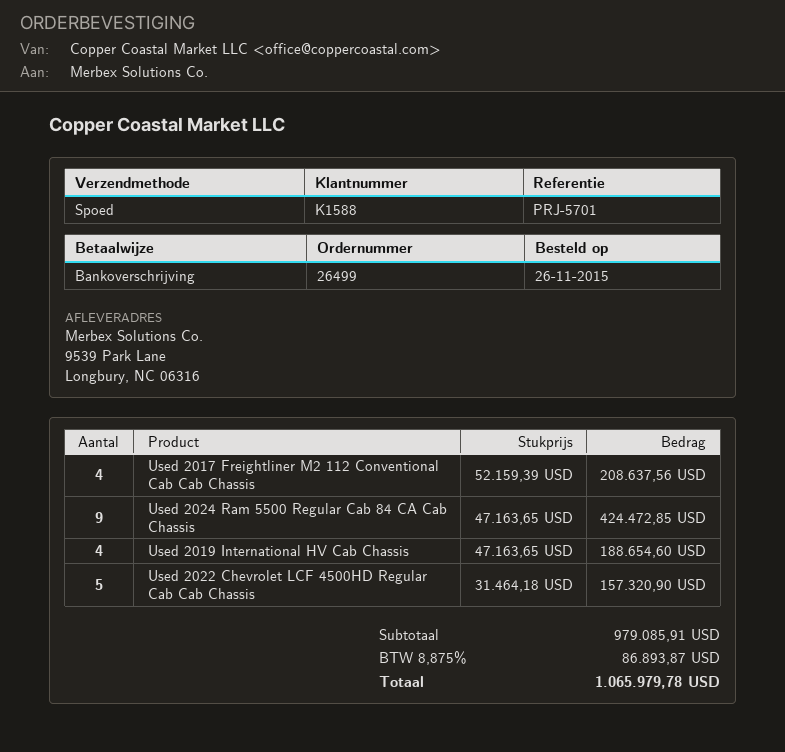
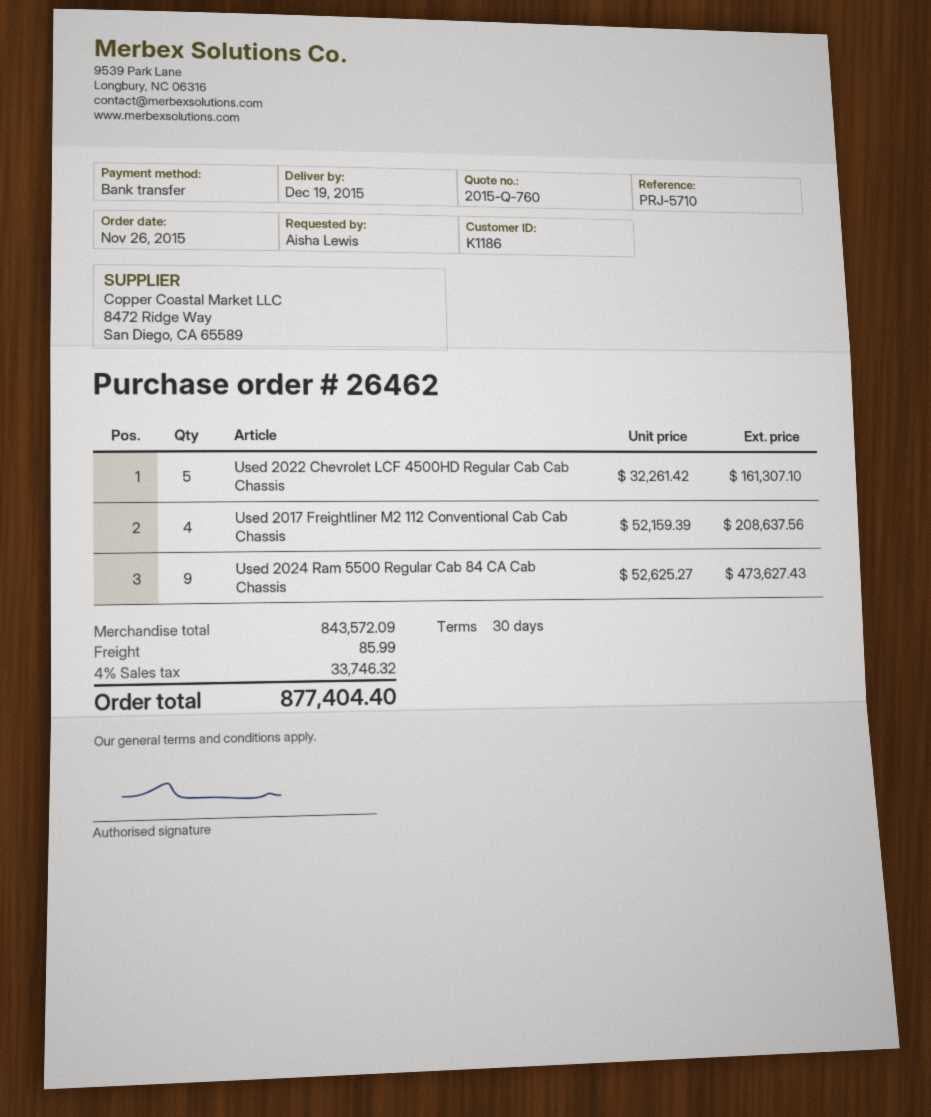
order number: 26499 -> 26462
customer number: K1588 -> K1186
reference: PRJ-5701 -> PRJ-5710
Used 2024 Ram 5500 Regular Cab 84 CA Cab Chassis: 9 x 47163.65 = 424472.85 -> 9 x 52625.27 = 473627.43
Used 2019 International HV Cab Chassis: 4 x 47163.65 = 188654.60 -> none
Used 2022 Chevrolet LCF 4500HD Regular Cab Cab Chassis: 5 x 31464.18 = 157320.90 -> 5 x 32261.42 = 161307.10
subtotal: 979085.91 -> 843572.09
shipping: none -> 85.99
tax: 8.875% = 86893.87 -> 4% = 33746.32
total: 1065979.78 -> 877404.40

